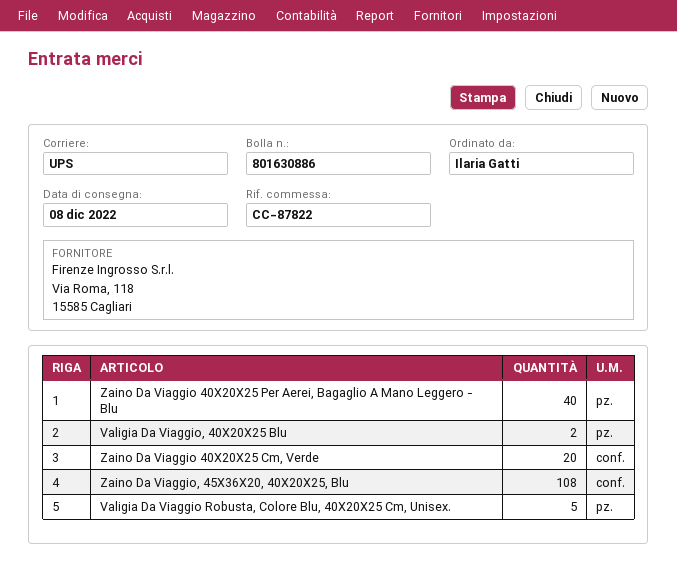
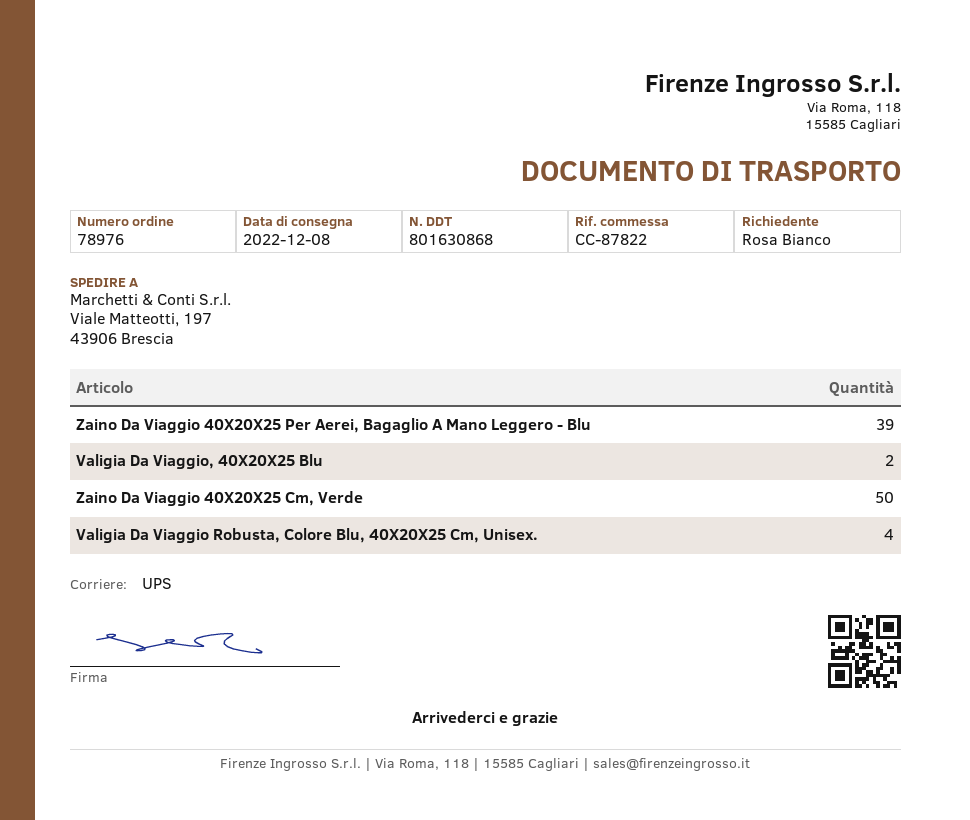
delivery note number: 801630886 -> 801630868
ordered by: Ilaria Gatti -> Rosa Bianco
Zaino Da Viaggio 40X20X25 Per Aerei, Bagaglio A Mano Leggero - Blu: 40 -> 39
Zaino Da Viaggio 40X20X25 Cm, Verde: 20 -> 50
Zaino Da Viaggio, 45X36X20, 40X20X25, Blu: 108 -> none
Valigia Da Viaggio Robusta, Colore Blu, 40X20X25 Cm, Unisex.: 5 -> 4

